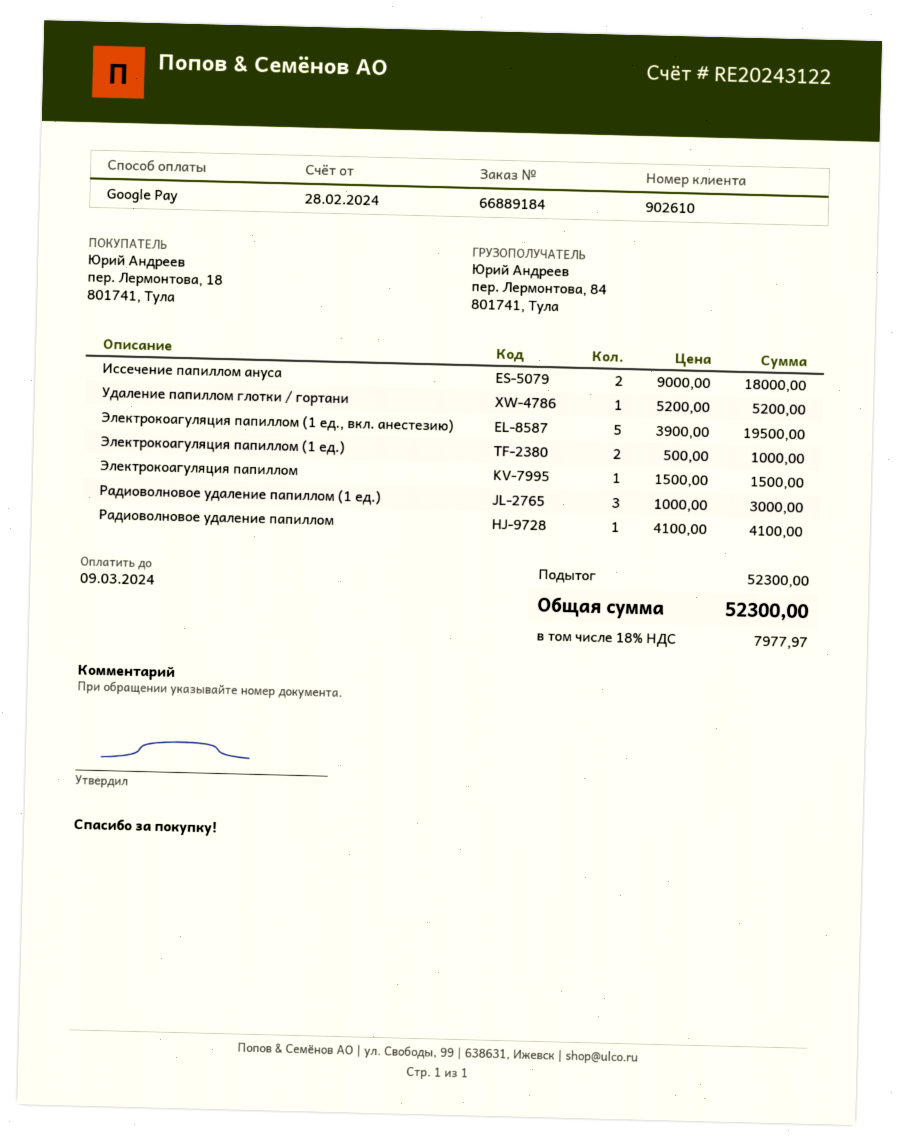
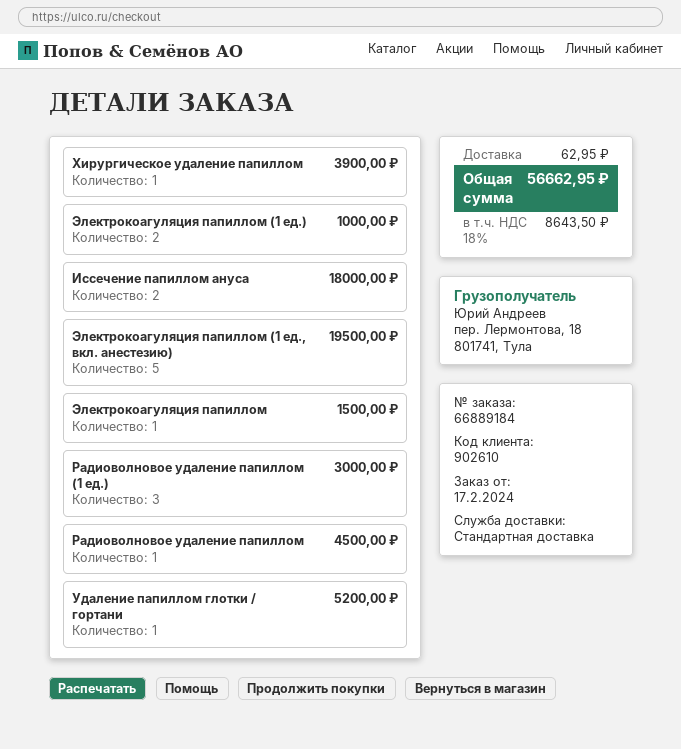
ship to: пер. Лермонтова, 84, 801741, Тула -> пер. Лермонтова, 18, 801741, Тула
Радиоволновое удаление папиллом: 1 for 4100.00 -> 1 for 4500.00
Хирургическое удаление папиллом: none -> 1 for 3900.00
shipping: none -> 62.95
tax: 18% = 7977.97 -> 18% = 8643.50
total: 52300.00 -> 56662.95

